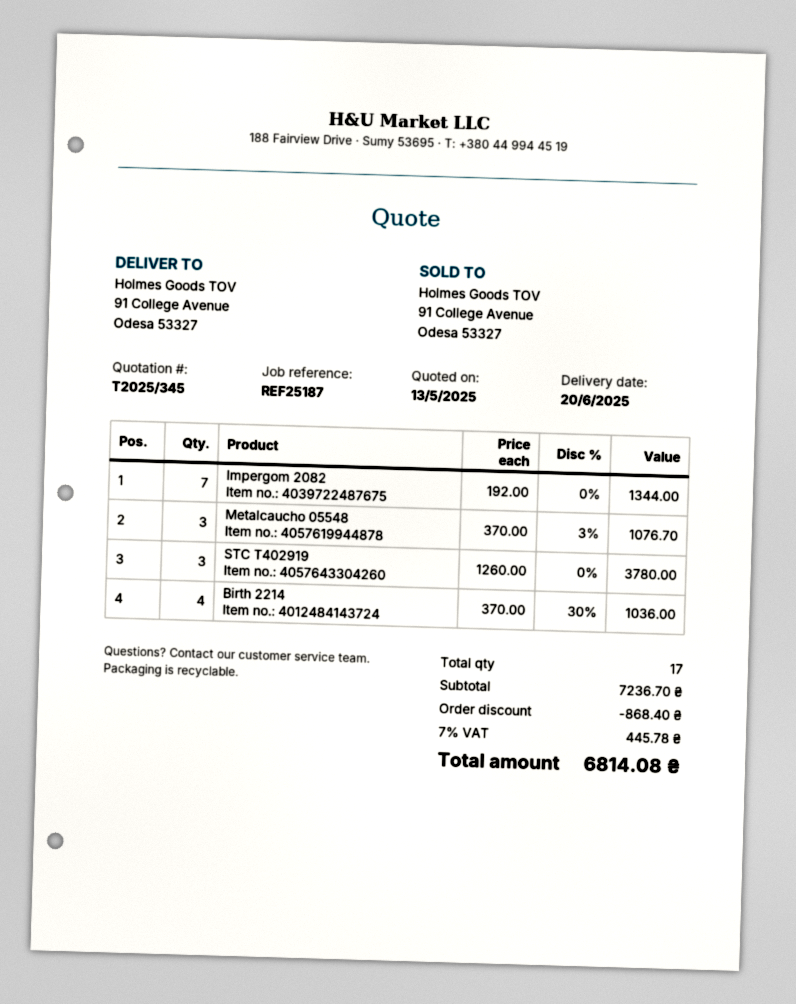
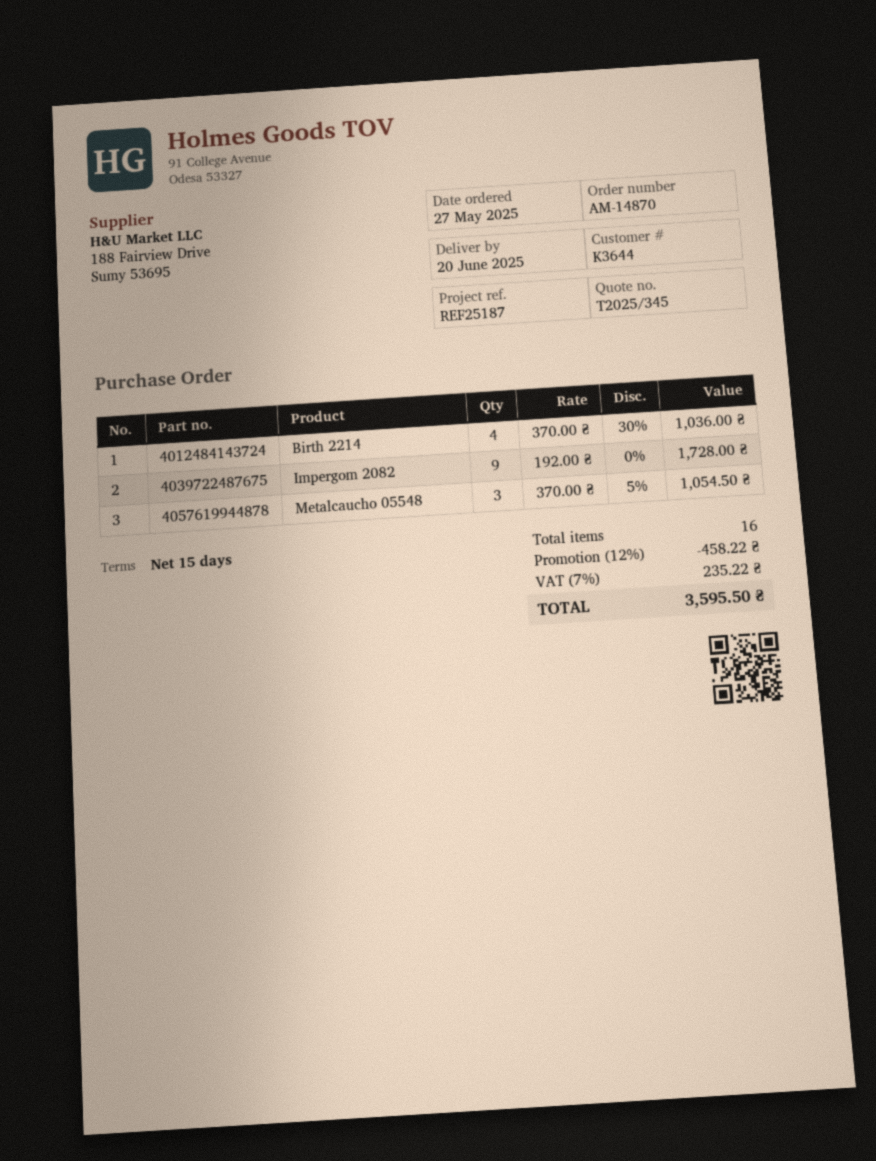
Impergom 2082: 7 x 192.00 = 1344.00 -> 9 x 192.00 = 1728.00
Metalcaucho 05548: 3 x 370.00 - 3% = 1076.70 -> 3 x 370.00 - 5% = 1054.50
STC T402919: 3 x 1260.00 = 3780.00 -> none
total quantity: 17 -> 16
discount: 868.40 -> 458.22
tax: 7% = 445.78 -> 7% = 235.22
total: 6814.08 -> 3595.50

